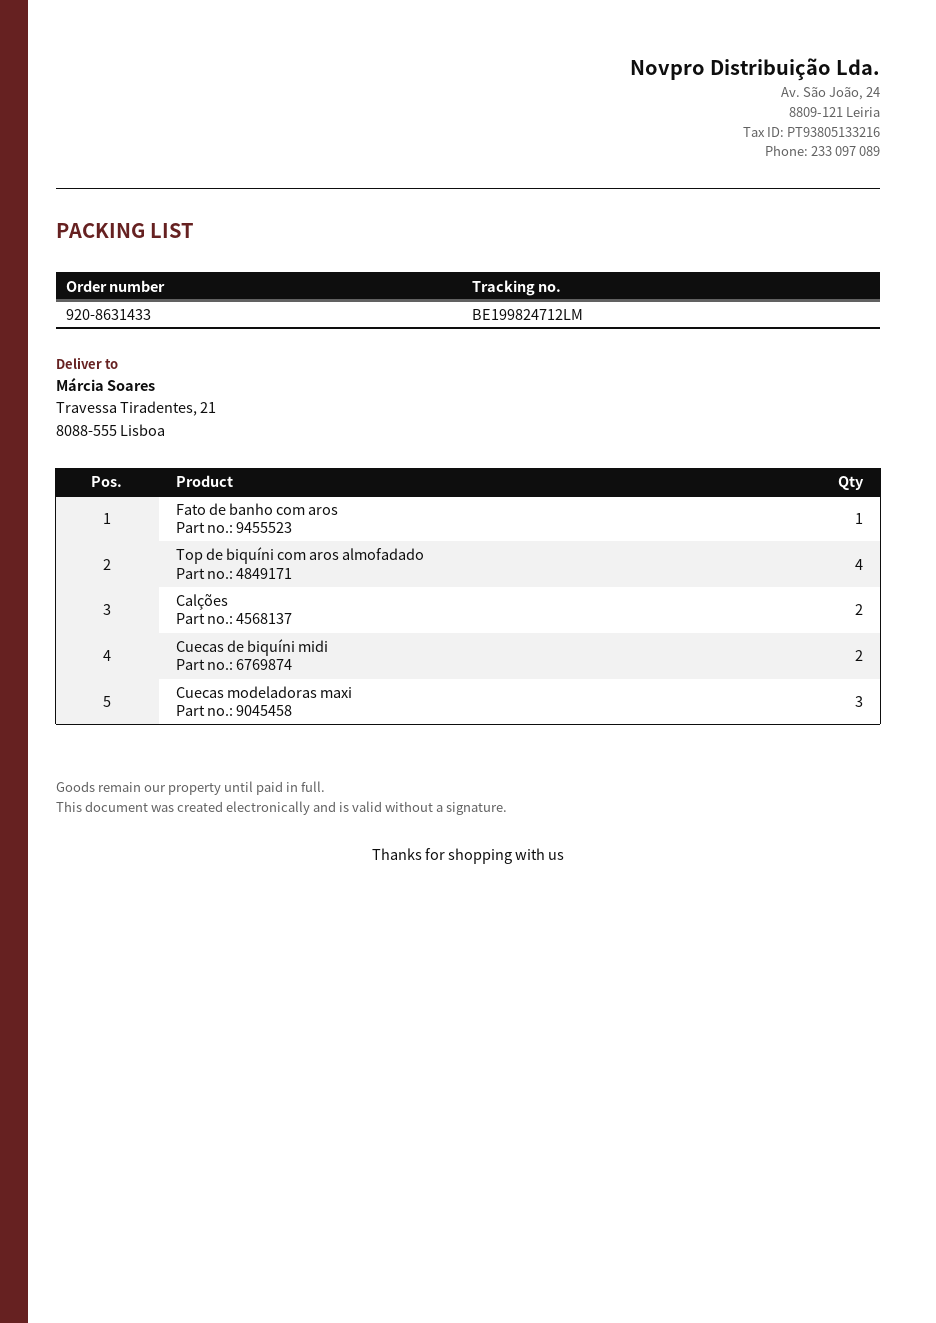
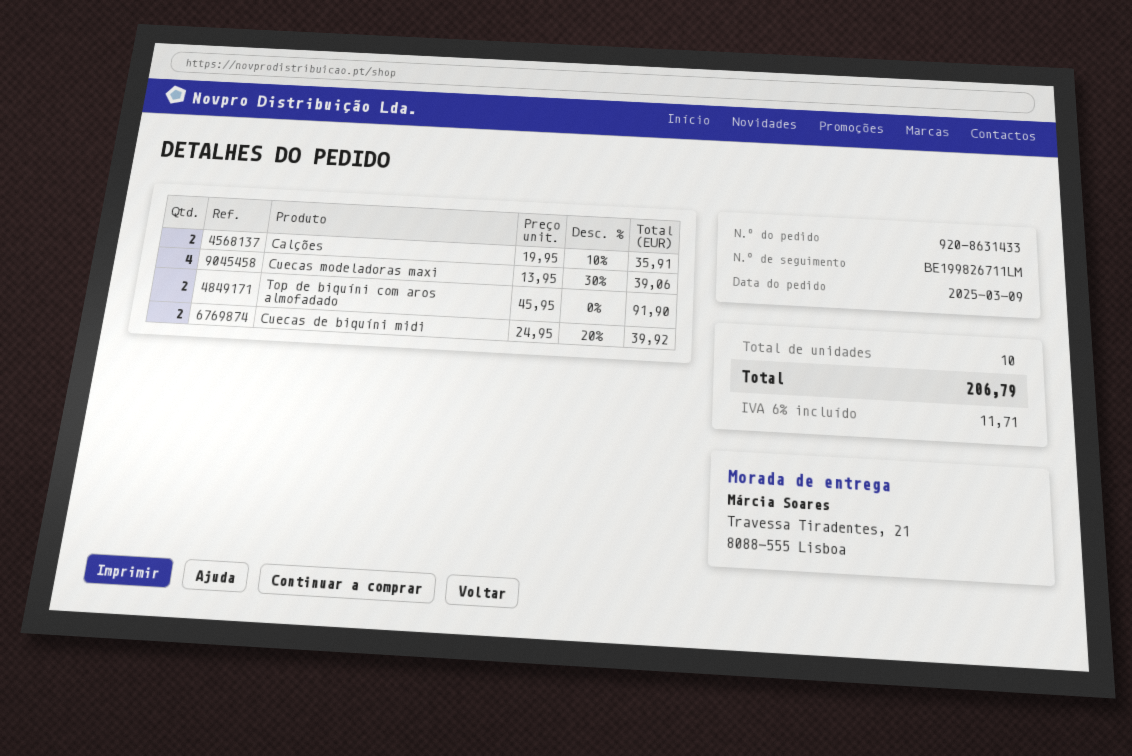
tracking number: BE199824712LM -> BE199826711LM
Fato de banho com aros: 1 -> none
Top de biquíni com aros almofadado: 4 -> 2
Cuecas modeladoras maxi: 3 -> 4

